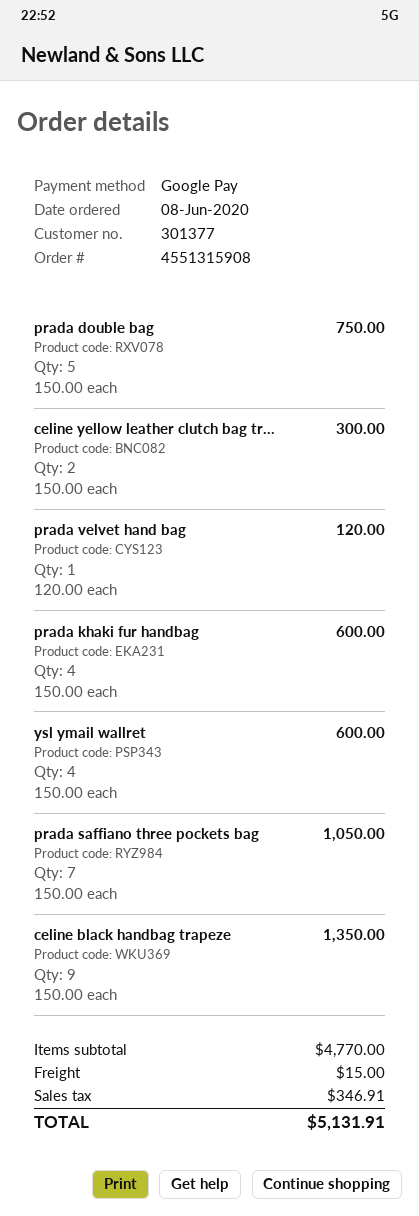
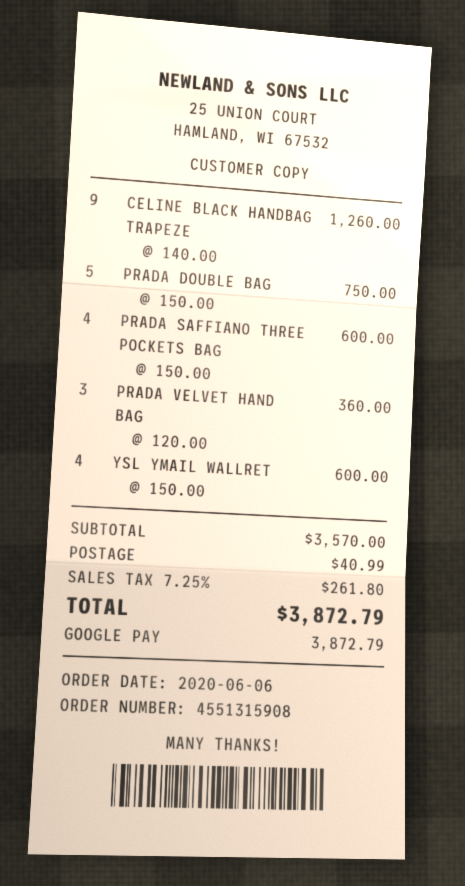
order date: 2020-06-08 -> 2020-06-06
celine yellow leather clutch bag tr...: 2 x 150.00 = 300.00 -> none
prada velvet hand bag: 1 x 120.00 = 120.00 -> 3 x 120.00 = 360.00
prada khaki fur handbag: 4 x 150.00 = 600.00 -> none
prada saffiano three pockets bag: 7 x 150.00 = 1050.00 -> 4 x 150.00 = 600.00
celine black handbag trapeze: 9 x 150.00 = 1350.00 -> 9 x 140.00 = 1260.00
subtotal: 4770.00 -> 3570.00
shipping: 15.00 -> 40.99
tax: 346.91 -> 261.80
total: 5131.91 -> 3872.79

